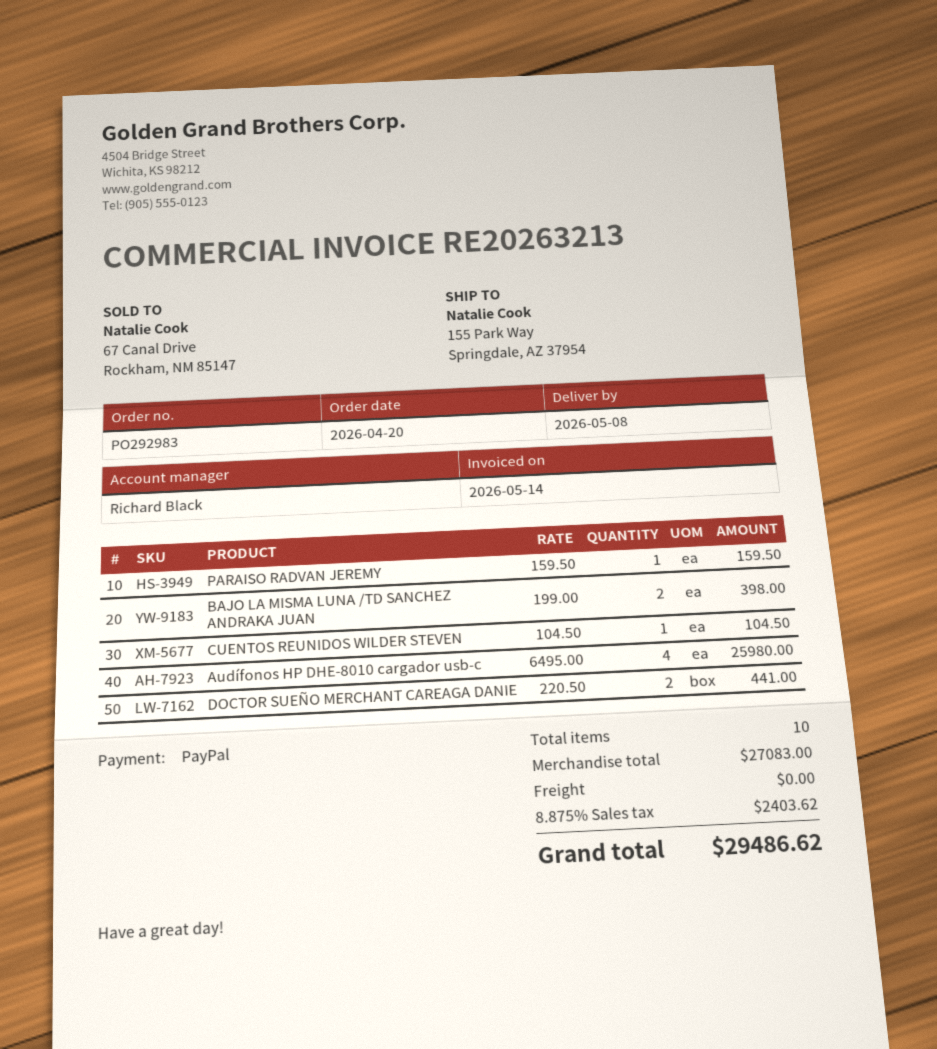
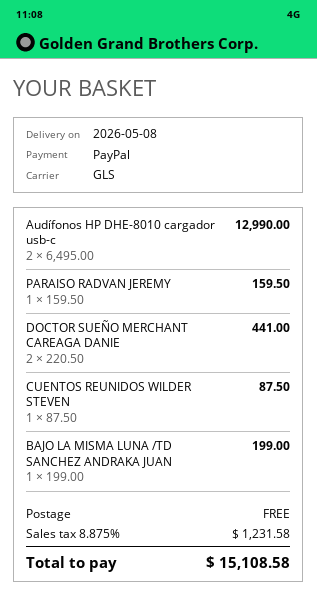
BAJO LA MISMA LUNA /TD SANCHEZ ANDRAKA JUAN: 2 x 199.00 = 398.00 -> 1 x 199.00 = 199.00
CUENTOS REUNIDOS WILDER STEVEN: 1 x 104.50 = 104.50 -> 1 x 87.50 = 87.50
Audífonos HP DHE-8010 cargador usb-c: 4 x 6495.00 = 25980.00 -> 2 x 6495.00 = 12990.00
tax: 8.875% = 2403.62 -> 8.875% = 1231.58
total: 29486.62 -> 15108.58

